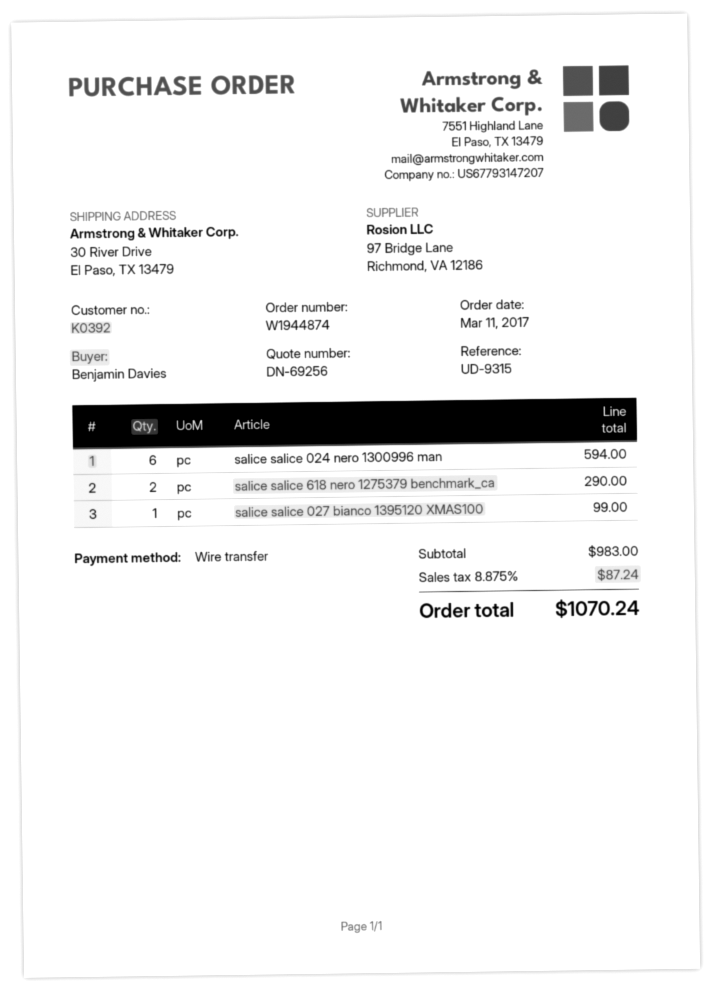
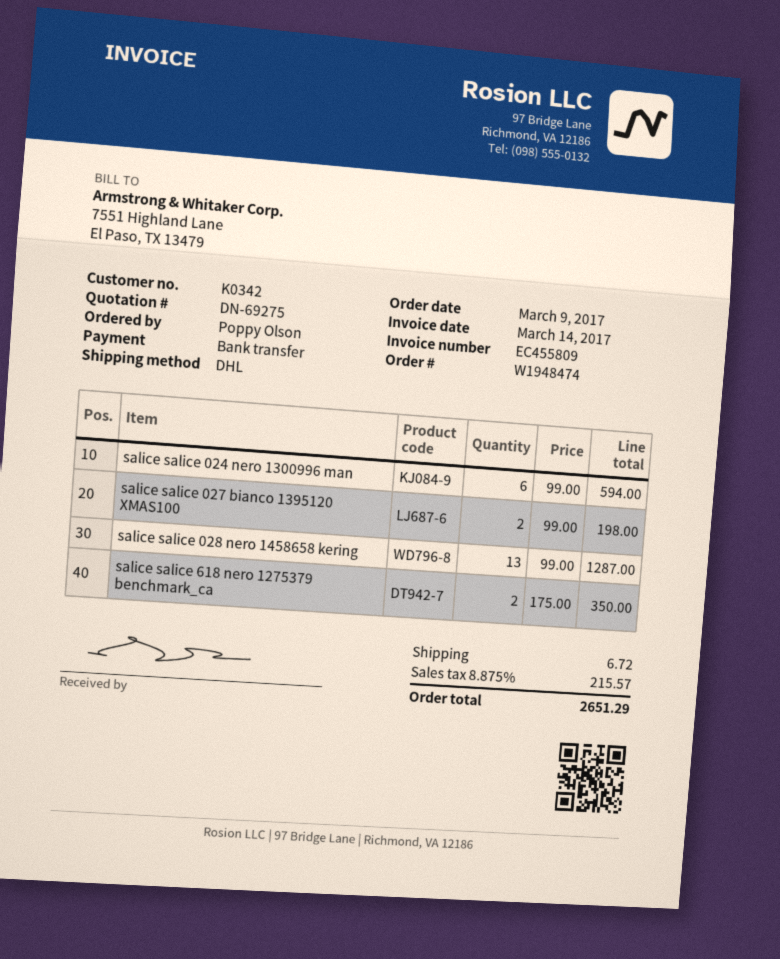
quote number: DN-69256 -> DN-69275
order number: W1944874 -> W1948474
order date: 2017-03-11 -> 2017-03-09
customer number: K0392 -> K0342
ordered by: Benjamin Davies -> Poppy Olson
salice salice 618 nero 1275379 benchmark_ca: 2 for 290.00 -> 2 for 350.00
salice salice 027 bianco 1395120 XMAS100: 1 for 99.00 -> 2 for 198.00
salice salice 028 nero 1458658 kering: none -> 13 for 1287.00
shipping: none -> 6.72
tax: 8.875% = 87.24 -> 8.875% = 215.57
total: 1070.24 -> 2651.29

